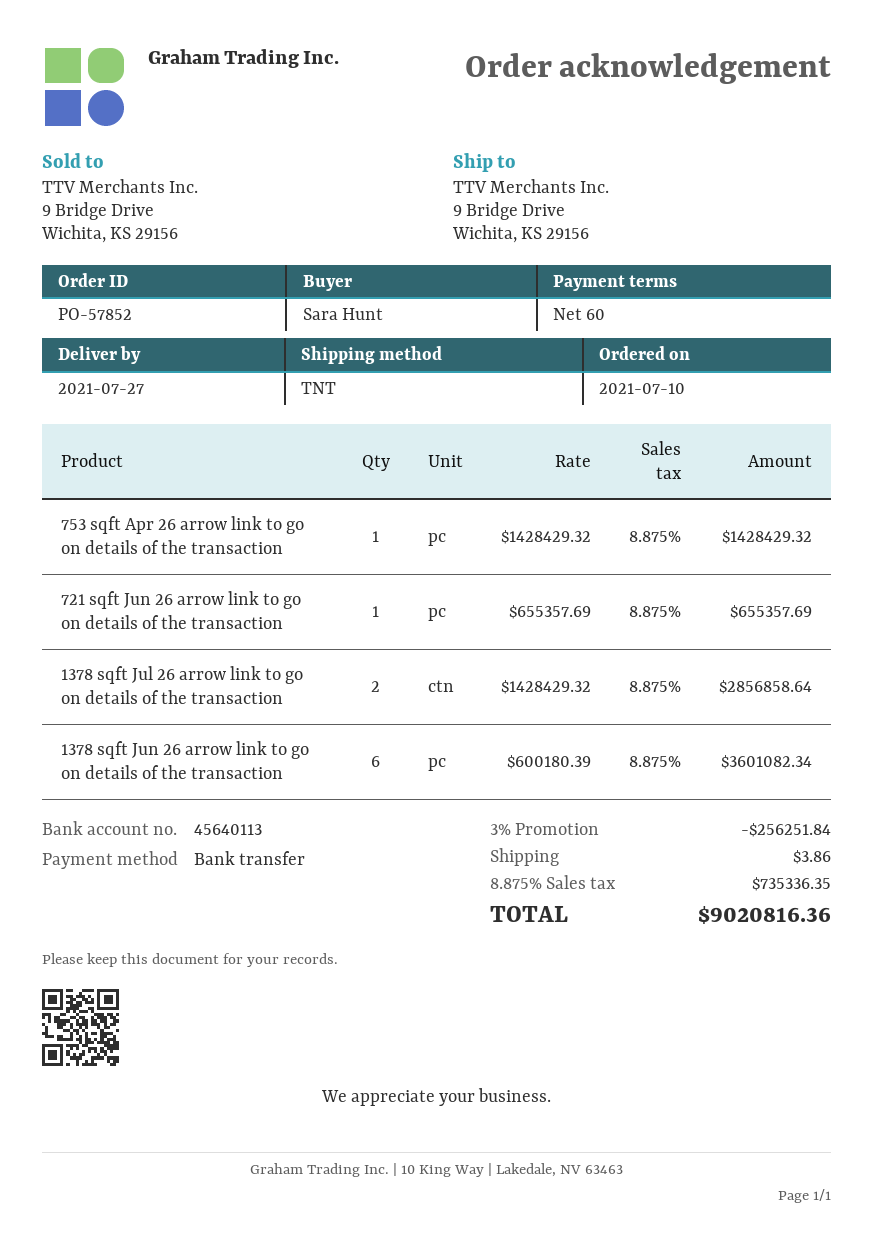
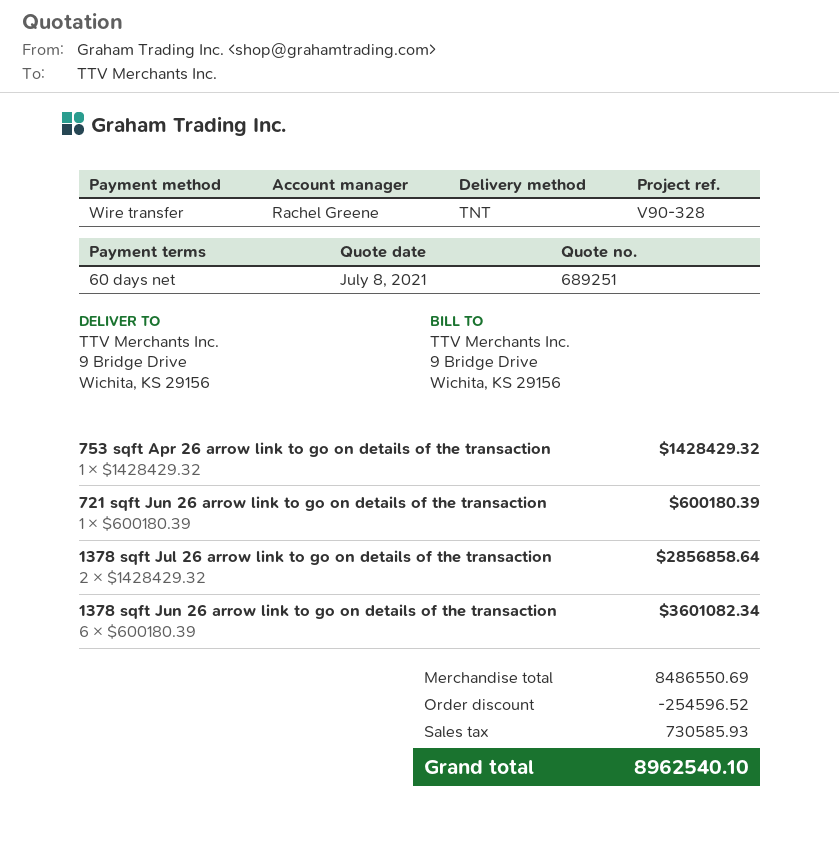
721 sqft Jun 26 arrow link to go on details of the transaction: 1 x 655357.69 = 655357.69 -> 1 x 600180.39 = 600180.39
discount: 256251.84 -> 254596.52
shipping: 3.86 -> none
tax: 735336.35 -> 730585.93
total: 9020816.36 -> 8962540.10

